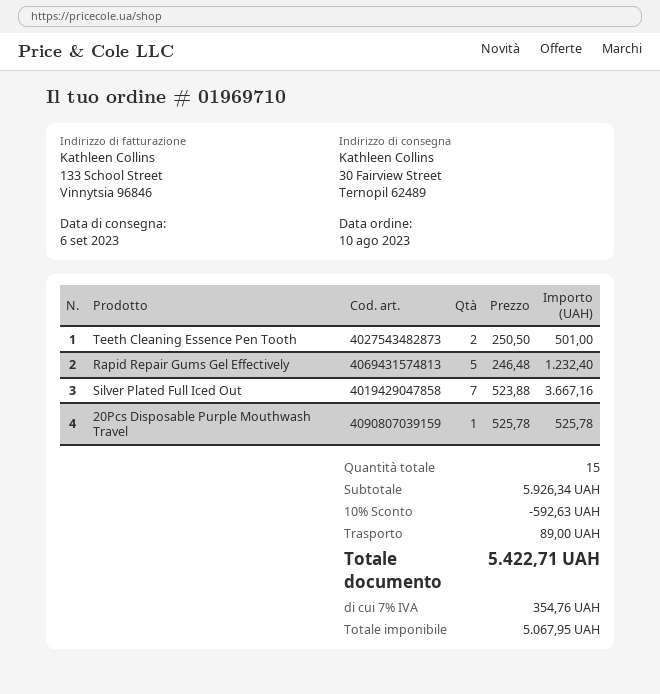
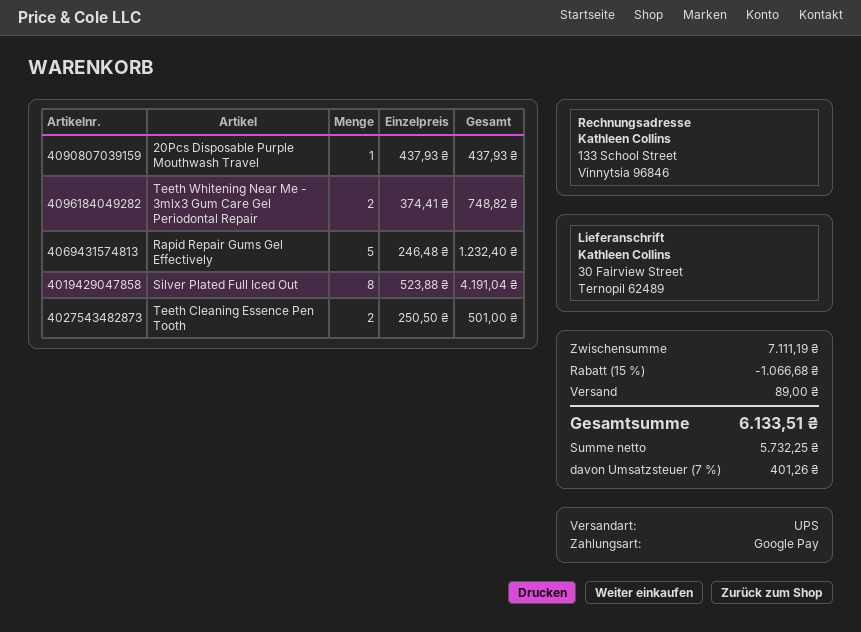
Silver Plated Full Iced Out: 7 x 523.88 = 3667.16 -> 8 x 523.88 = 4191.04
20Pcs Disposable Purple Mouthwash Travel: 1 x 525.78 = 525.78 -> 1 x 437.93 = 437.93
Teeth Whitening Near Me - 3mlx3 Gum Care Gel Periodontal Repair: none -> 2 x 374.41 = 748.82
subtotal: 5926.34 -> 7111.19
discount: 10% = 592.63 -> 15% = 1066.68
net: 5067.95 -> 5732.25
tax: 7% = 354.76 -> 7% = 401.26
total: 5422.71 -> 6133.51

